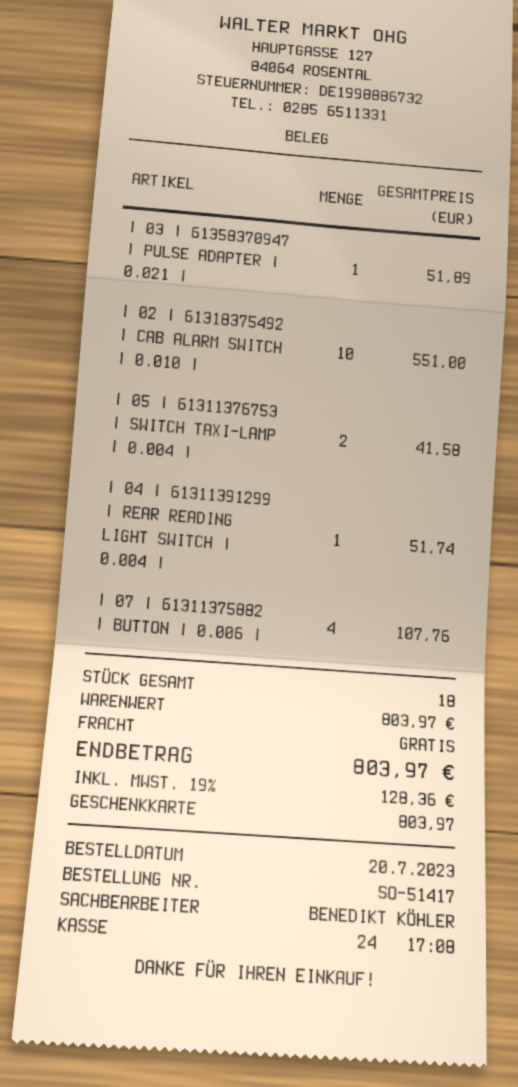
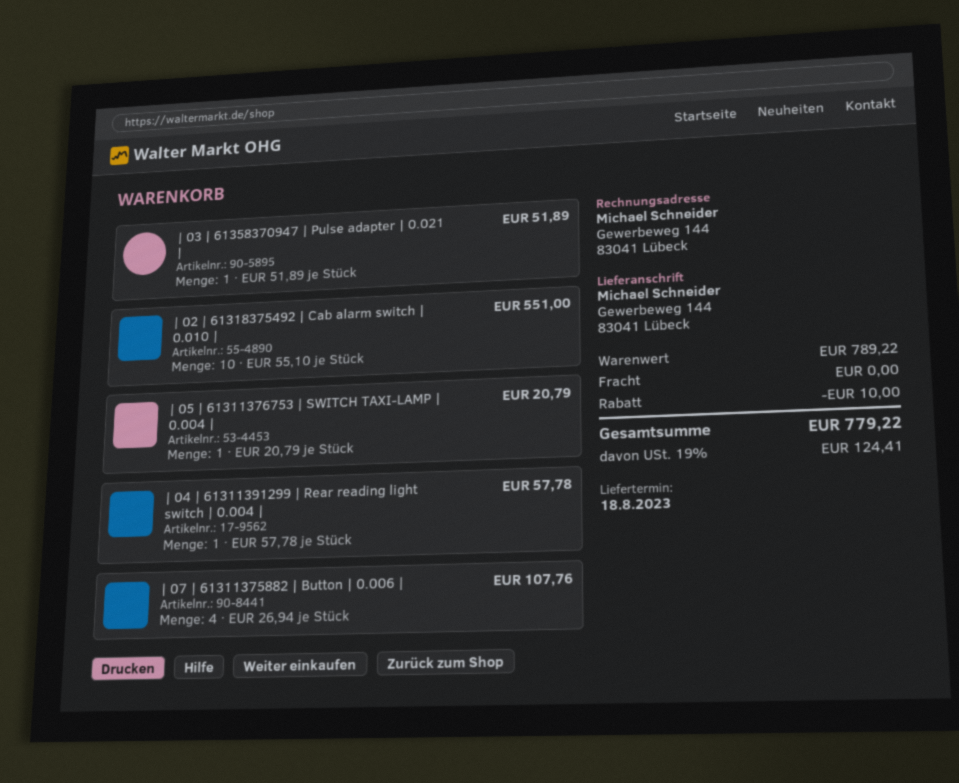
| 05 | 61311376753 | SWITCH TAXI-LAMP | 0.004 |: 2 for 41.58 -> 1 for 20.79
| 04 | 61311391299 | REAR READING LIGHT SWITCH | 0.004 |: 1 for 51.74 -> 1 for 57.78
subtotal: 803.97 -> 789.22
discount: none -> 10.00
tax: 19% = 128.36 -> 19% = 124.41
total: 803.97 -> 779.22

